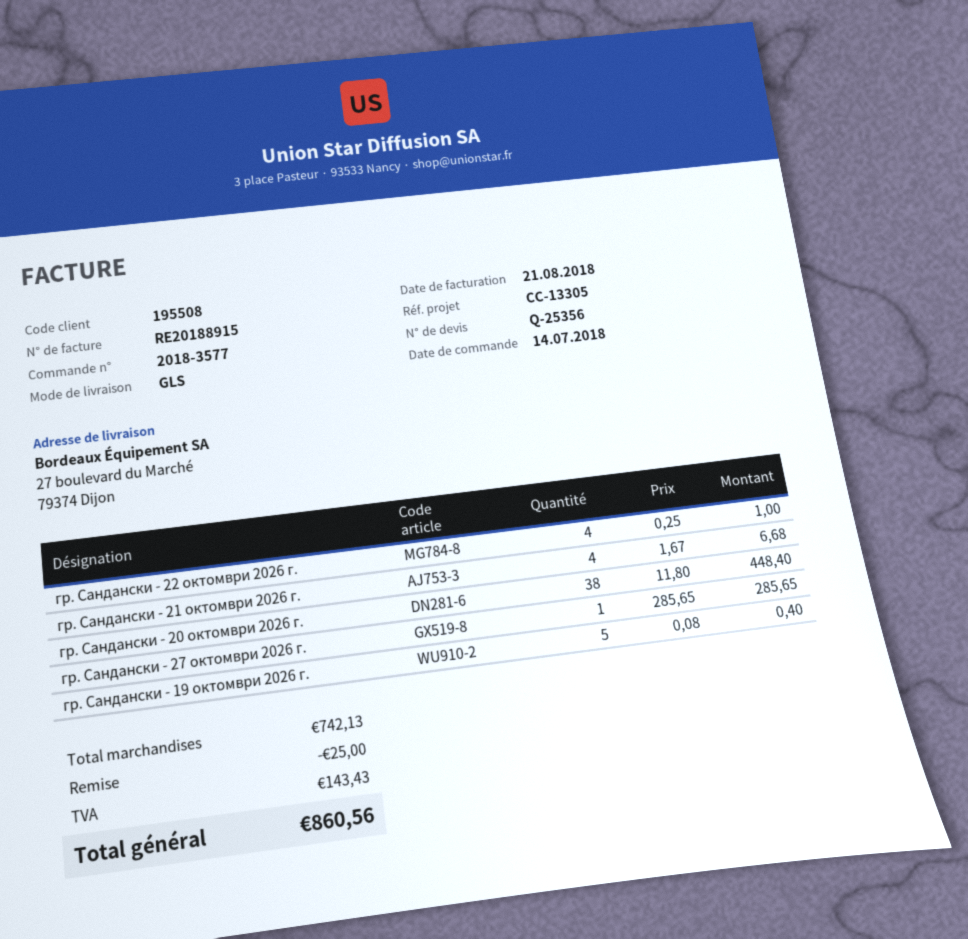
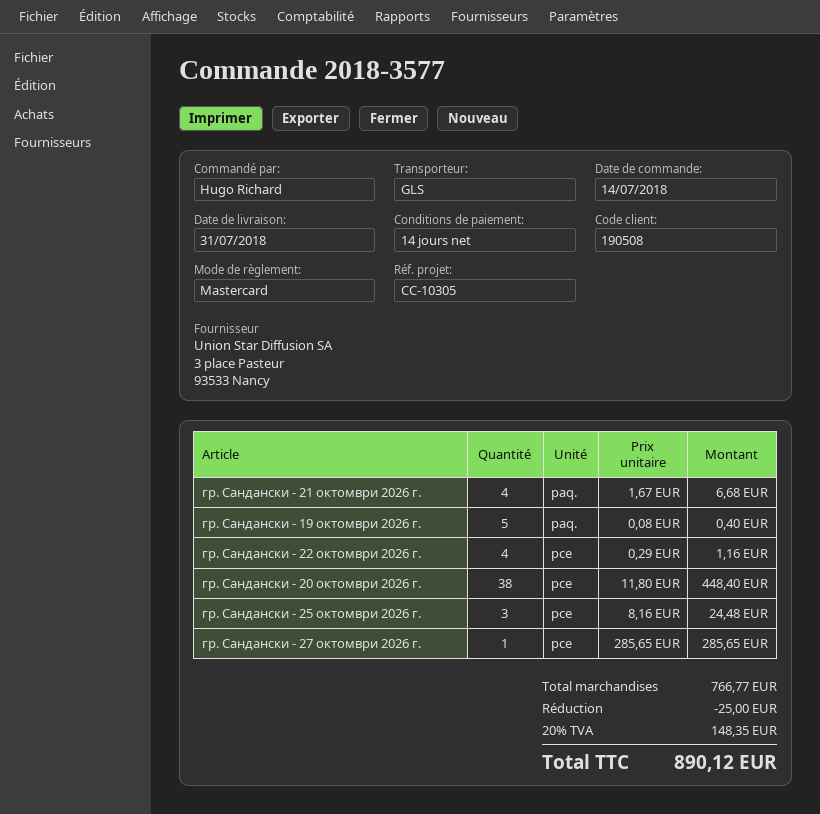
customer number: 195508 -> 190508
reference: CC-13305 -> CC-10305
гр. Сандански - 22 октомври 2026 г.: 4 x 0.25 = 1.00 -> 4 x 0.29 = 1.16
гр. Сандански - 25 октомври 2026 г.: none -> 3 x 8.16 = 24.48
subtotal: 742.13 -> 766.77
tax: 143.43 -> 148.35
total: 860.56 -> 890.12

